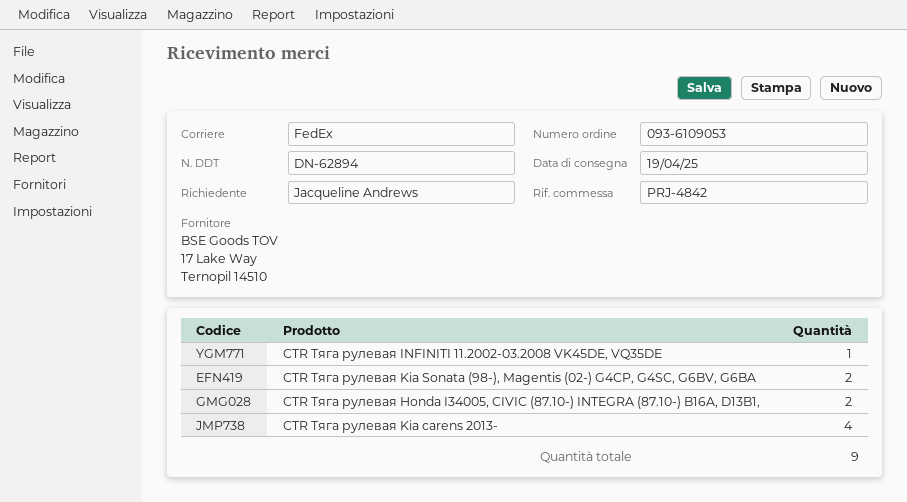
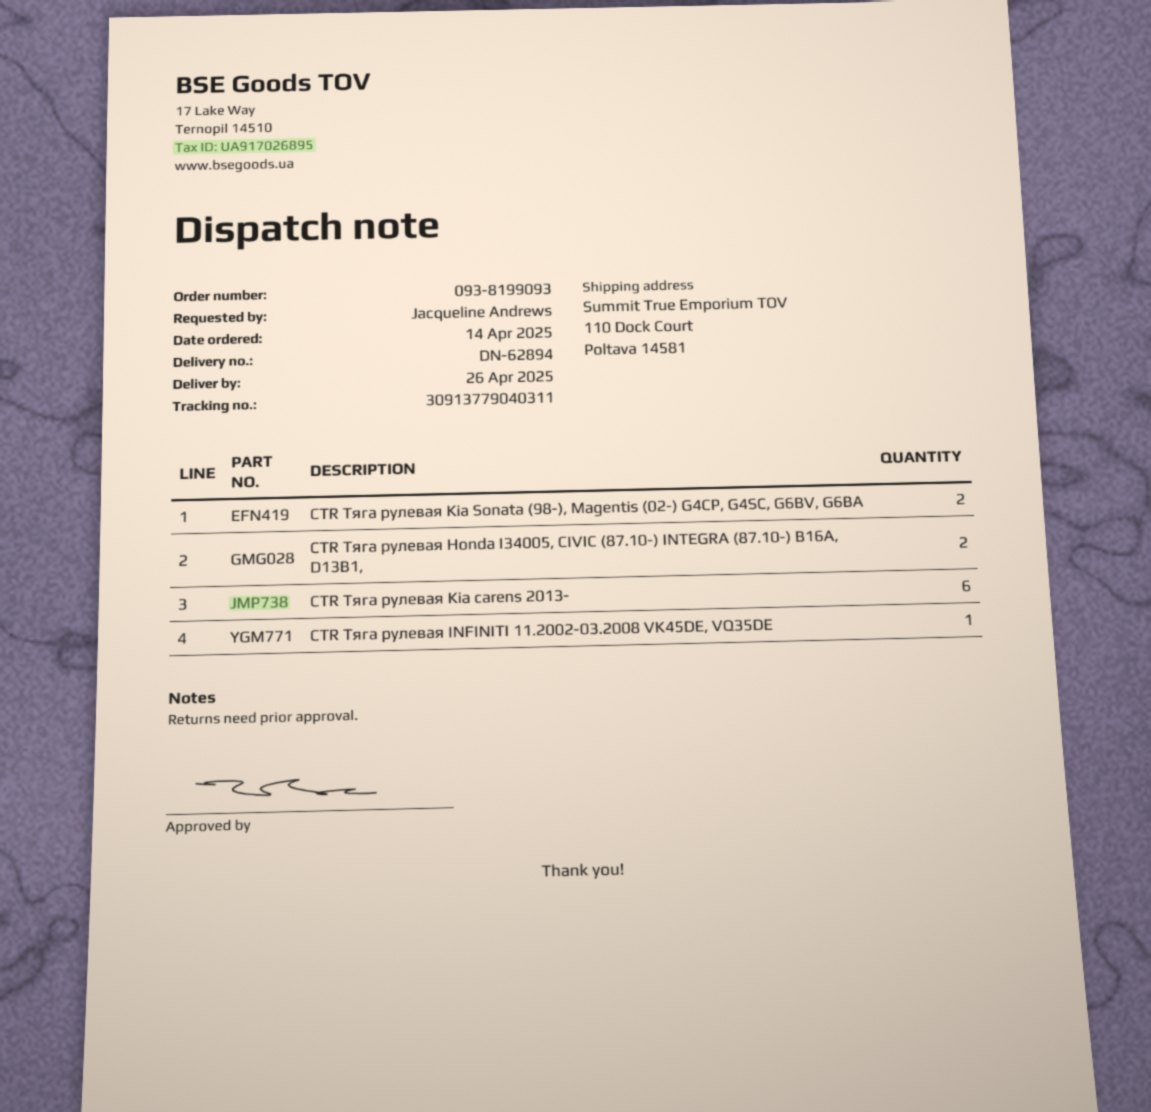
order number: 093-6109053 -> 093-8199093
delivery date: 2025-04-19 -> 2025-04-26
CTR Тяга рулевая Kia carens 2013-: 4 -> 6

